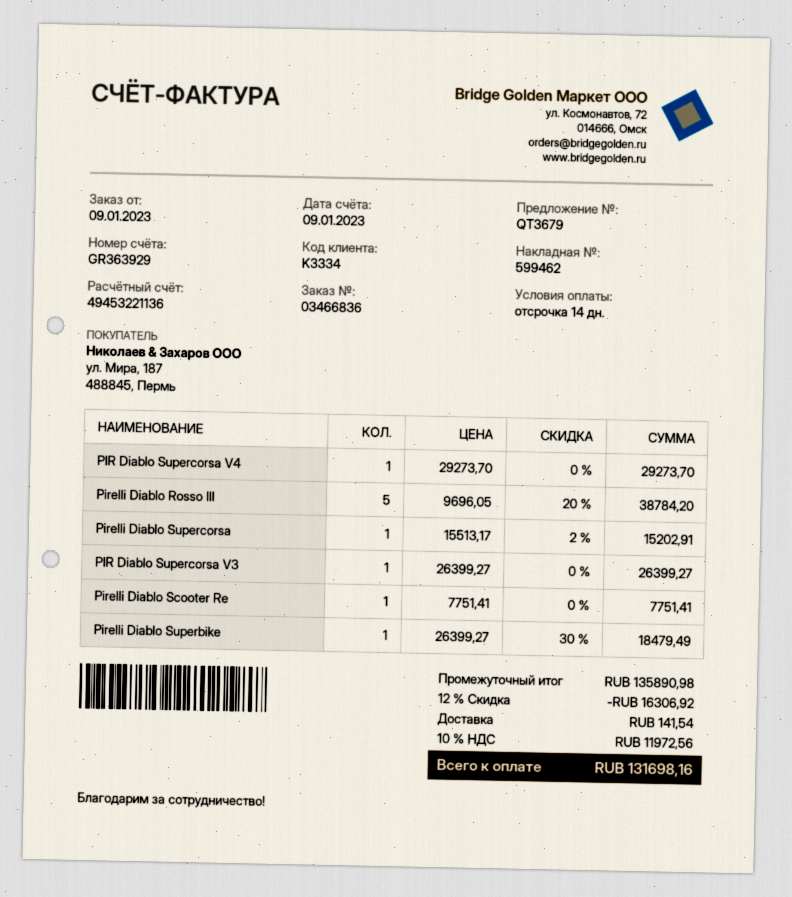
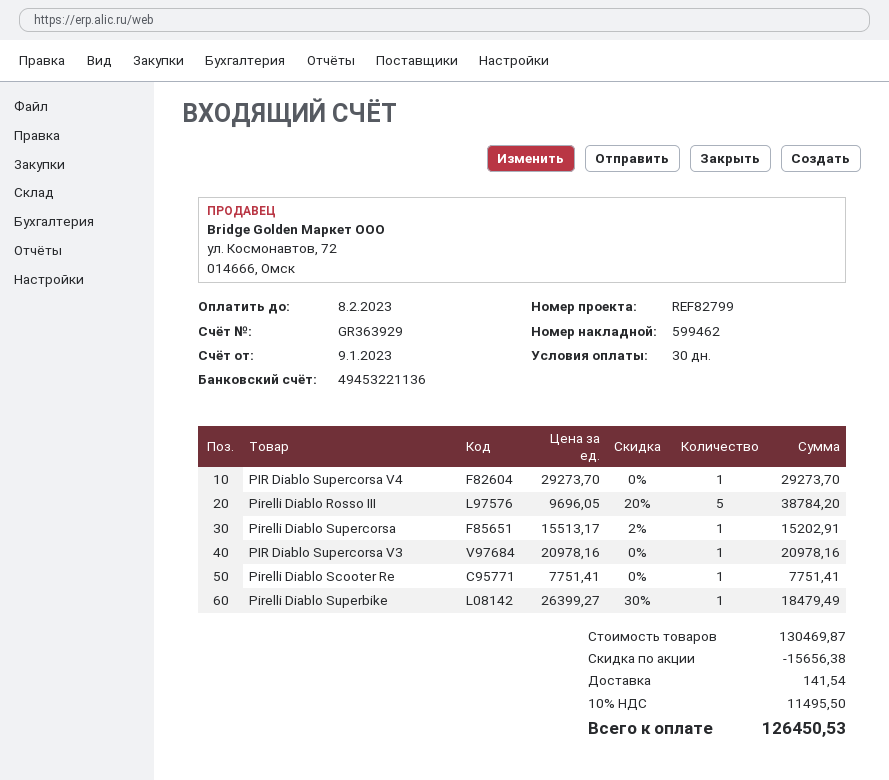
payment terms: 14 days -> 30 days
PIR Diablo Supercorsa V3: 1 x 26399.27 = 26399.27 -> 1 x 20978.16 = 20978.16
subtotal: 135890.98 -> 130469.87
discount: 16306.92 -> 15656.38
tax: 10% = 11972.56 -> 10% = 11495.50
total: 131698.16 -> 126450.53

